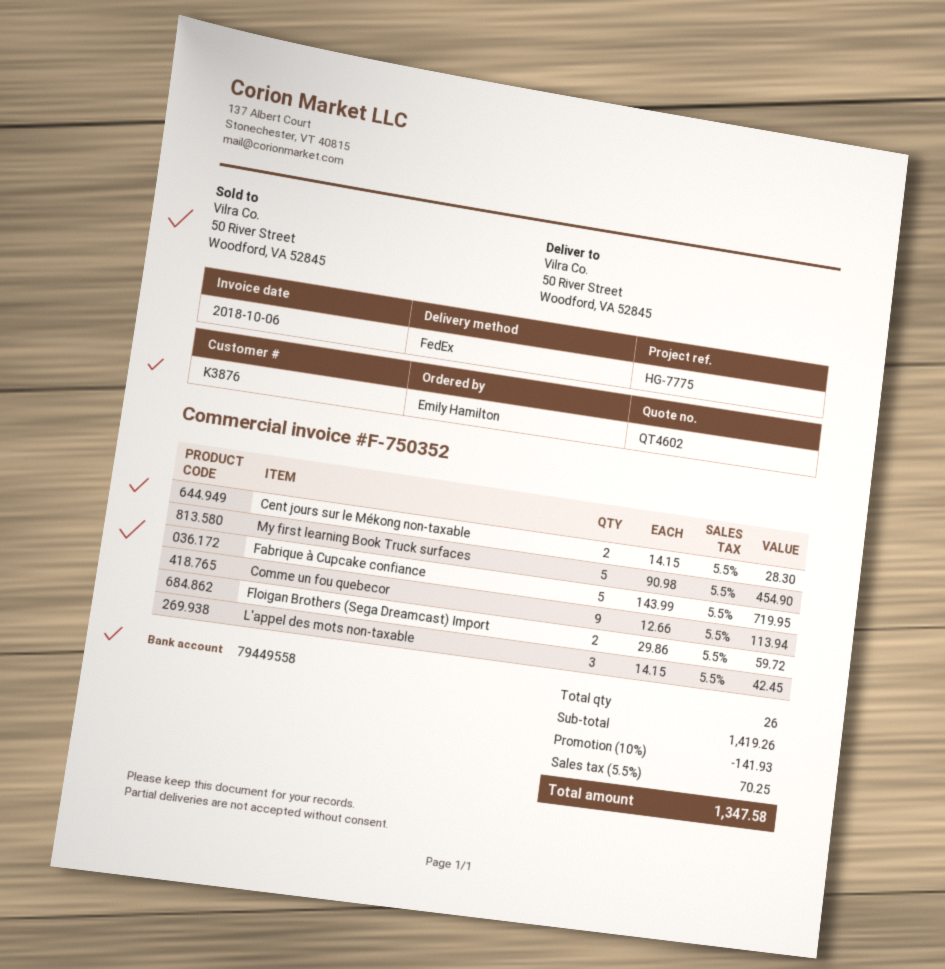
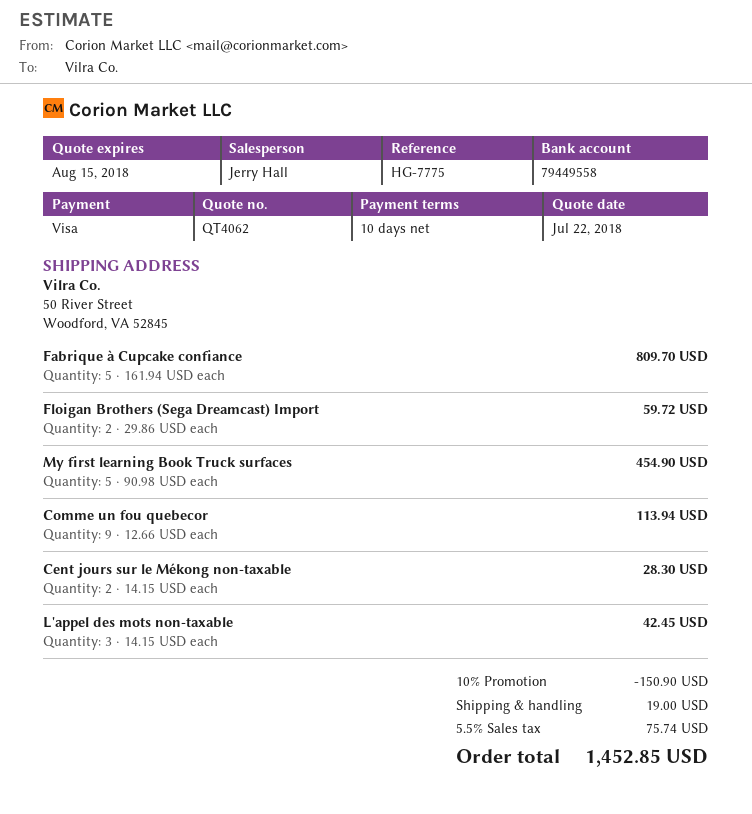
quote number: QT4602 -> QT4062
Fabrique à Cupcake confiance: 5 x 143.99 = 719.95 -> 5 x 161.94 = 809.70
discount: 10% = 141.93 -> 10% = 150.90
shipping: none -> 19.00
tax: 5.5% = 70.25 -> 5.5% = 75.74
total: 1347.58 -> 1452.85

